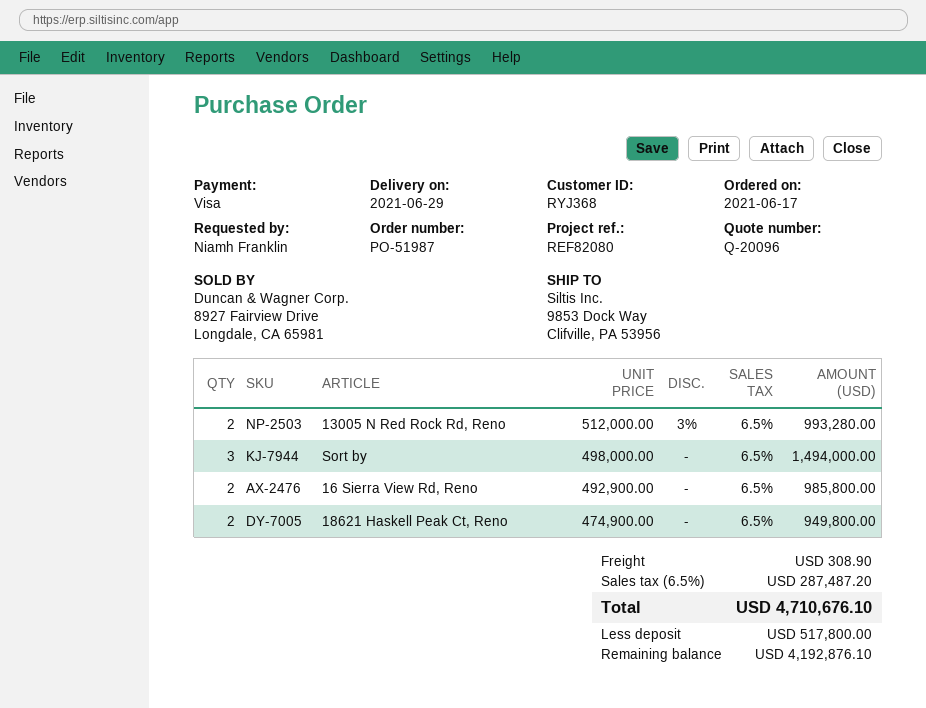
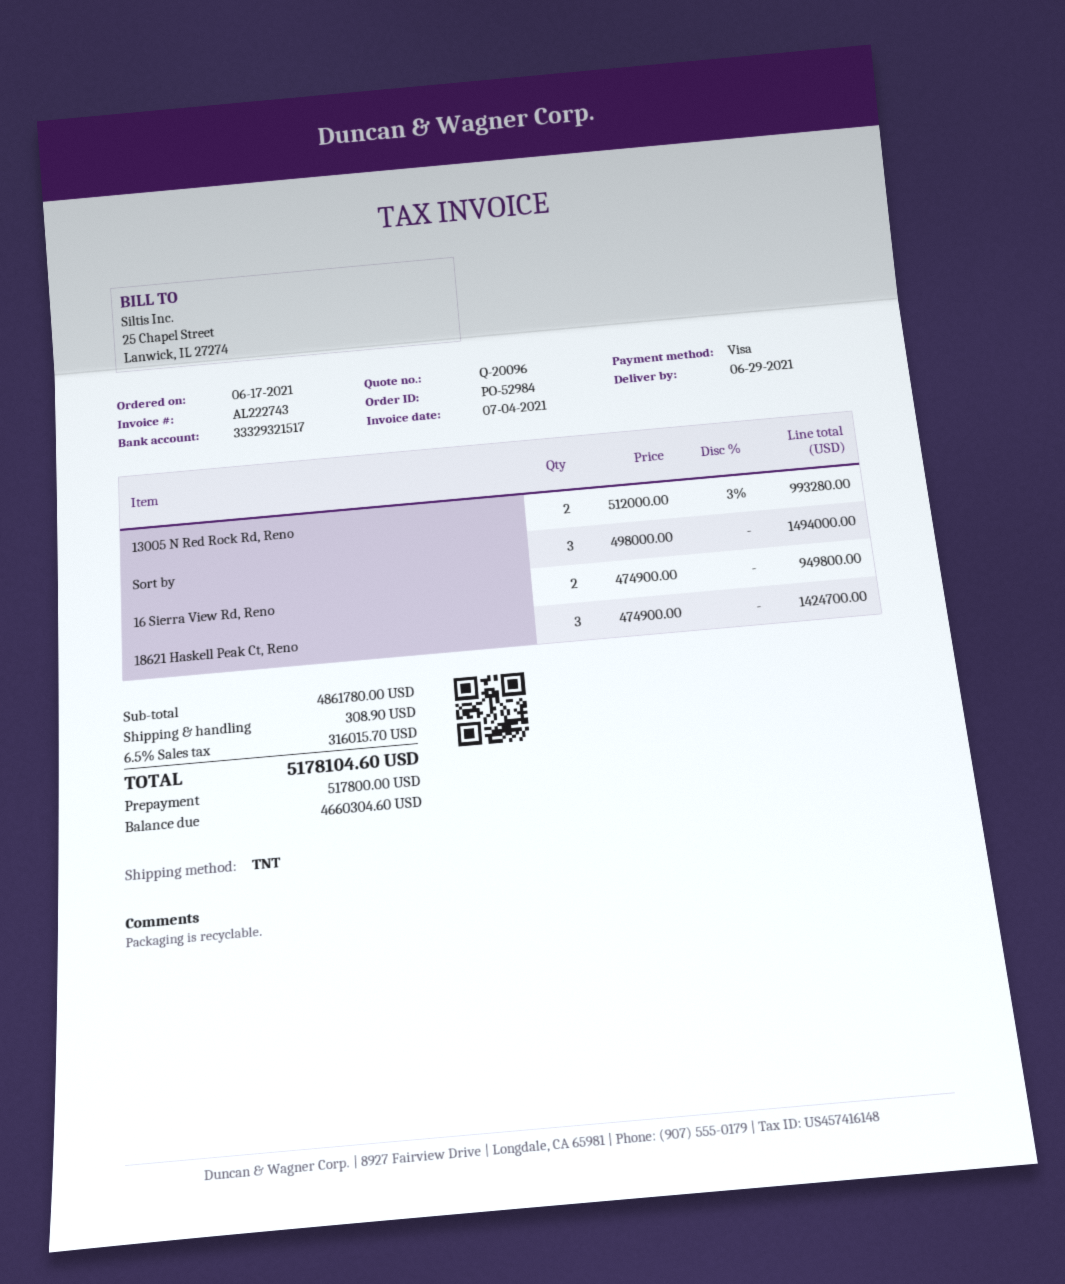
order number: PO-51987 -> PO-52984
16 Sierra View Rd, Reno: 2 x 492900.00 = 985800.00 -> 2 x 474900.00 = 949800.00
18621 Haskell Peak Ct, Reno: 2 x 474900.00 = 949800.00 -> 3 x 474900.00 = 1424700.00
tax: 6.5% = 287487.20 -> 6.5% = 316015.70
total: 4710676.10 -> 5178104.60
balance: 4192876.10 -> 4660304.60

